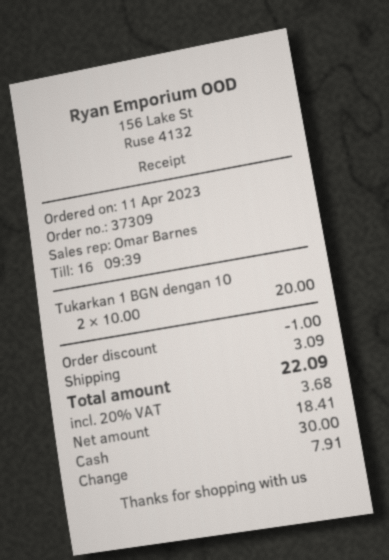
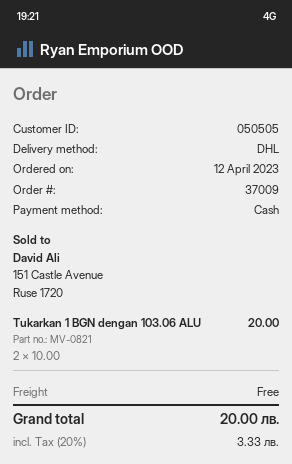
order number: 37309 -> 37009
order date: 2023-04-11 -> 2023-04-12
discount: 1.00 -> none
shipping: 3.09 -> 0.00
tax: 20% = 3.68 -> 20% = 3.33
total: 22.09 -> 20.00

